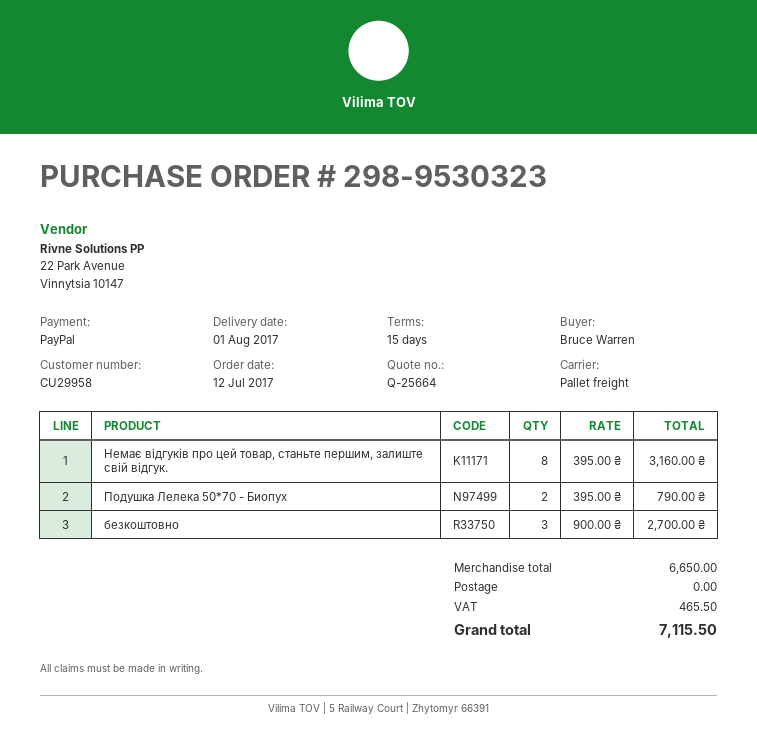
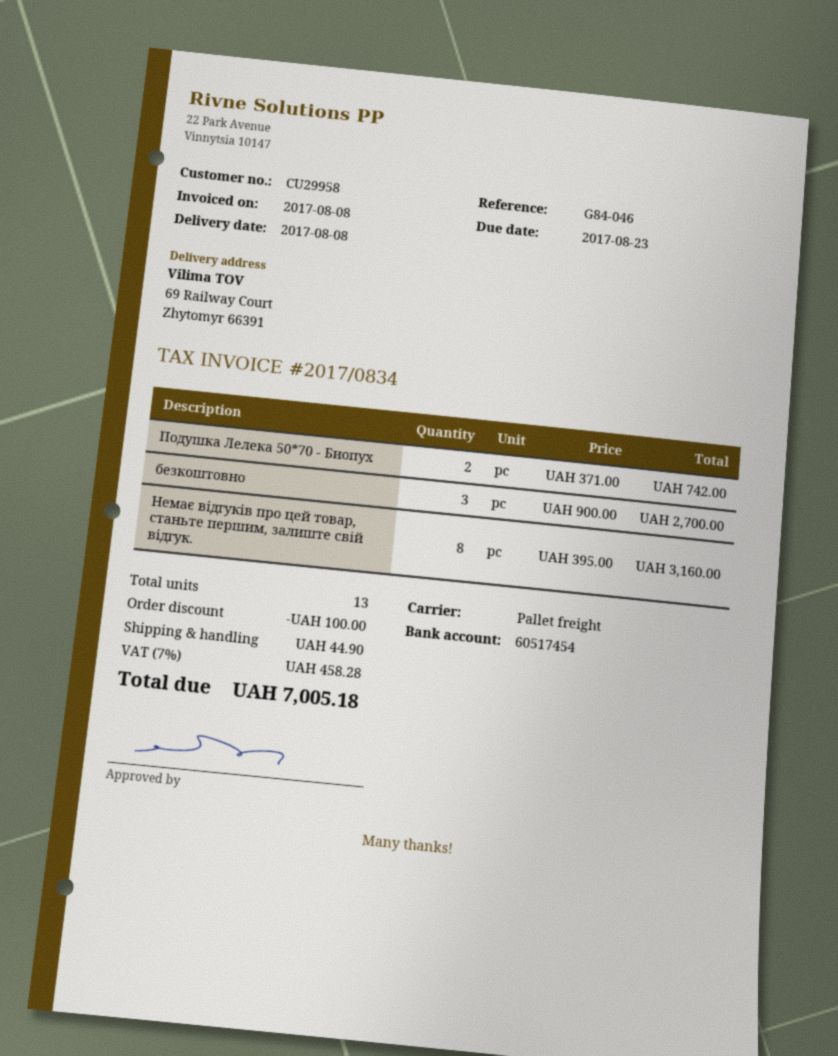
delivery date: 2017-08-01 -> 2017-08-08
Подушка Лелека 50*70 - Биопух: 2 x 395.00 = 790.00 -> 2 x 371.00 = 742.00
discount: none -> 100.00
shipping: 0.00 -> 44.90
tax: 465.50 -> 458.28
total: 7115.50 -> 7005.18

